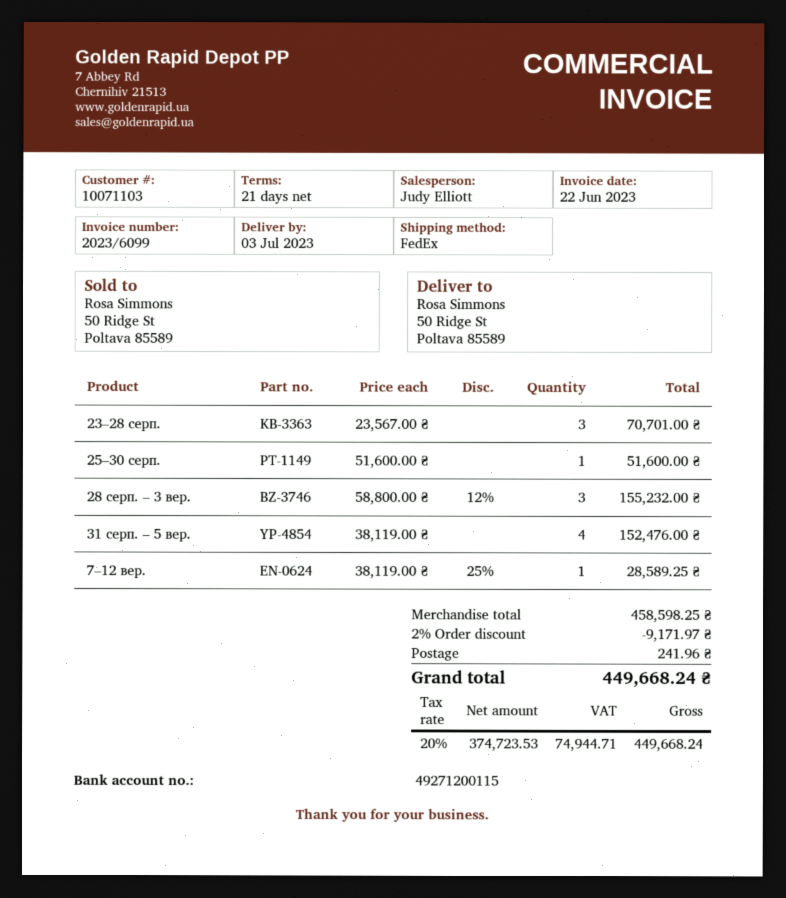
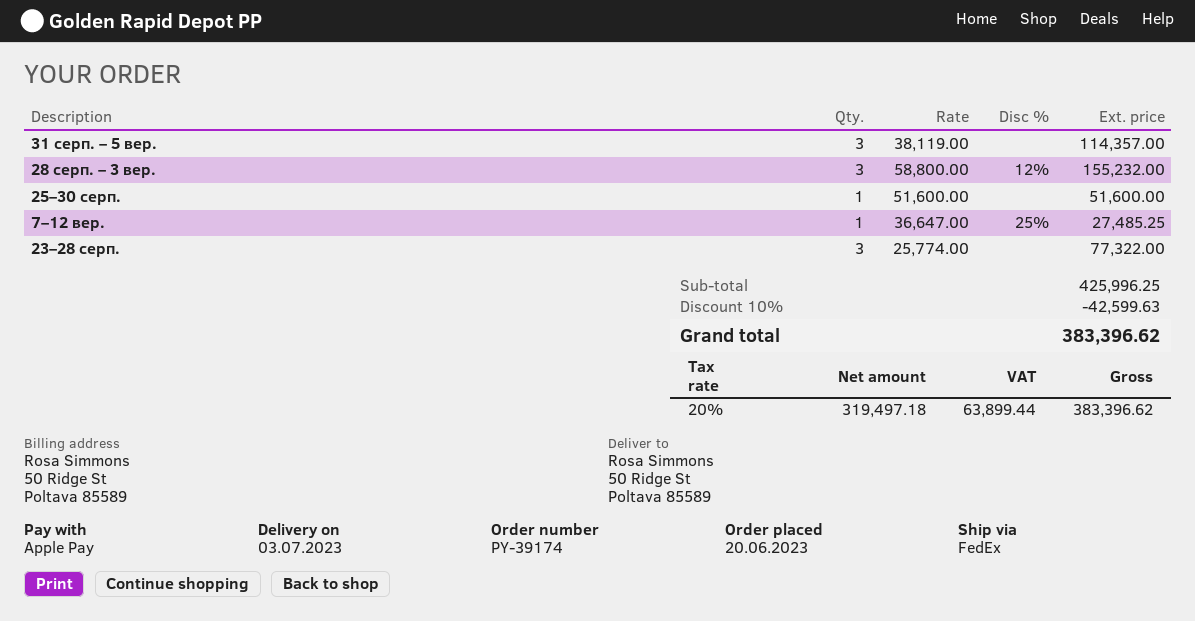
23–28 серп.: 3 x 23567.00 = 70701.00 -> 3 x 25774.00 = 77322.00
31 серп. – 5 вер.: 4 x 38119.00 = 152476.00 -> 3 x 38119.00 = 114357.00
7–12 вер.: 1 x 38119.00 - 25% = 28589.25 -> 1 x 36647.00 - 25% = 27485.25
subtotal: 458598.25 -> 425996.25
discount: 2% = 9171.97 -> 10% = 42599.63
shipping: 241.96 -> none
net: 374723.53 -> 319497.18
tax: 20% = 74944.71 -> 20% = 63899.44
total: 449668.24 -> 383396.62

